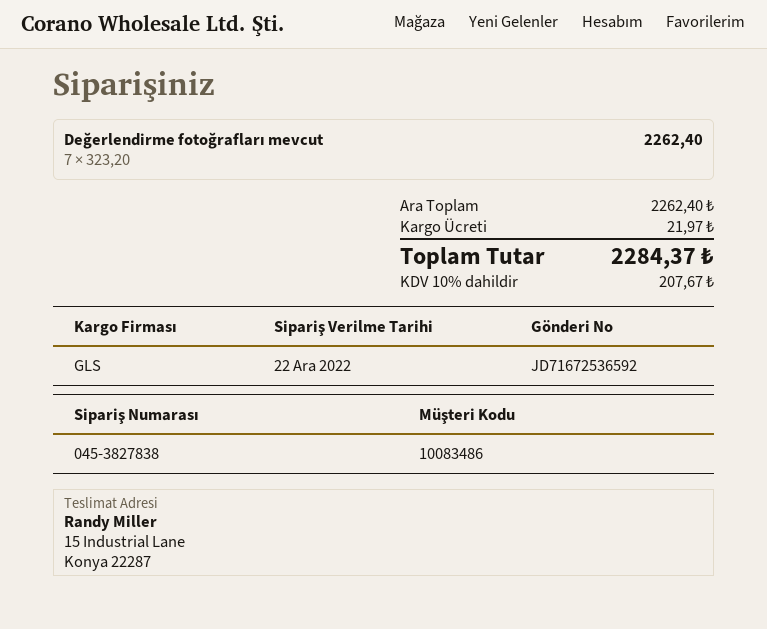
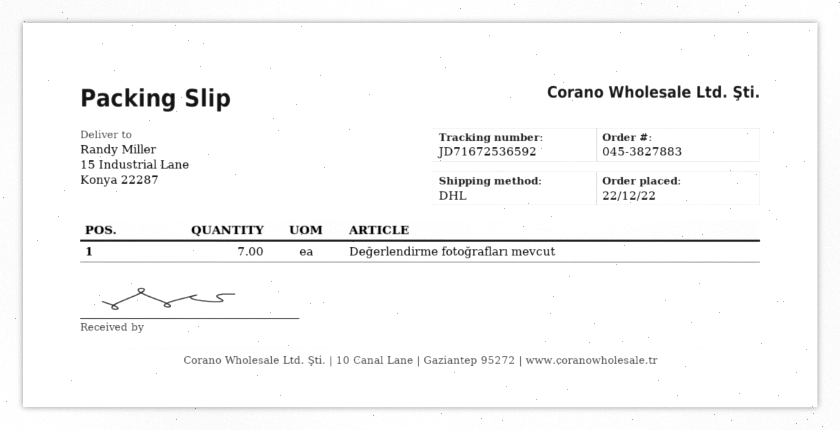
order number: 045-3827838 -> 045-3827883
shipping method: GLS -> DHL

